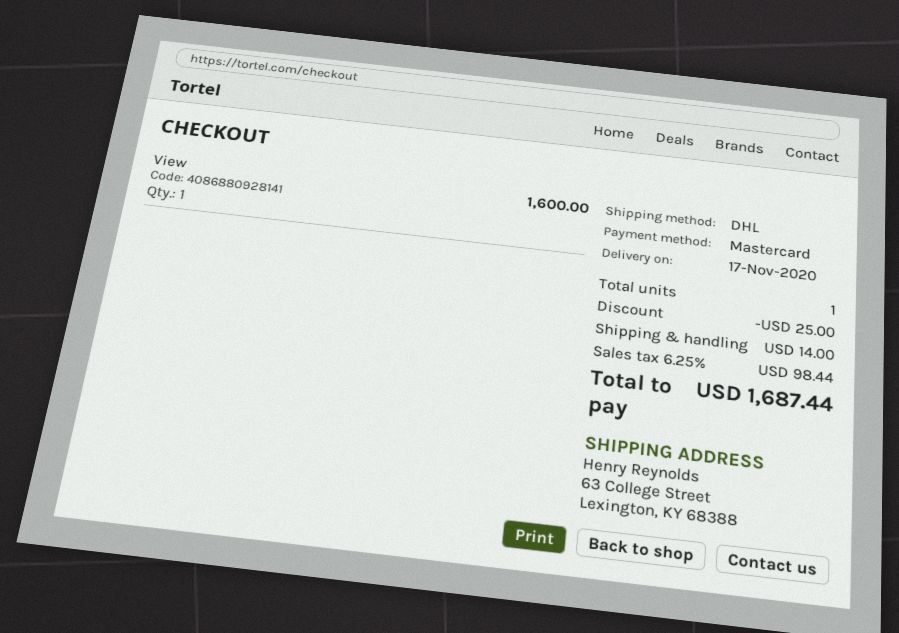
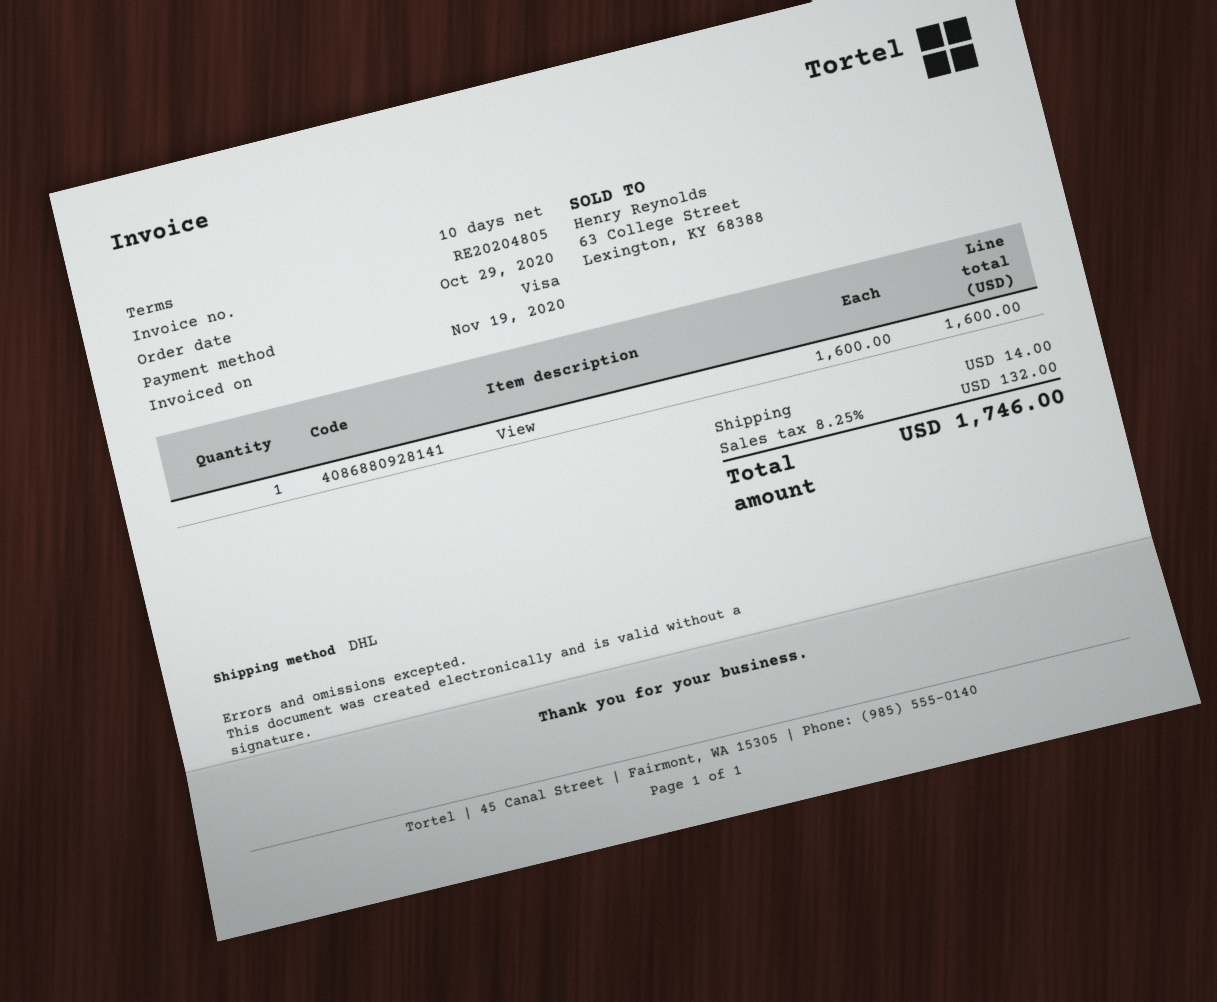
payment method: Mastercard -> Visa
discount: 25.00 -> none
tax: 6.25% = 98.44 -> 8.25% = 132.00
total: 1687.44 -> 1746.00

